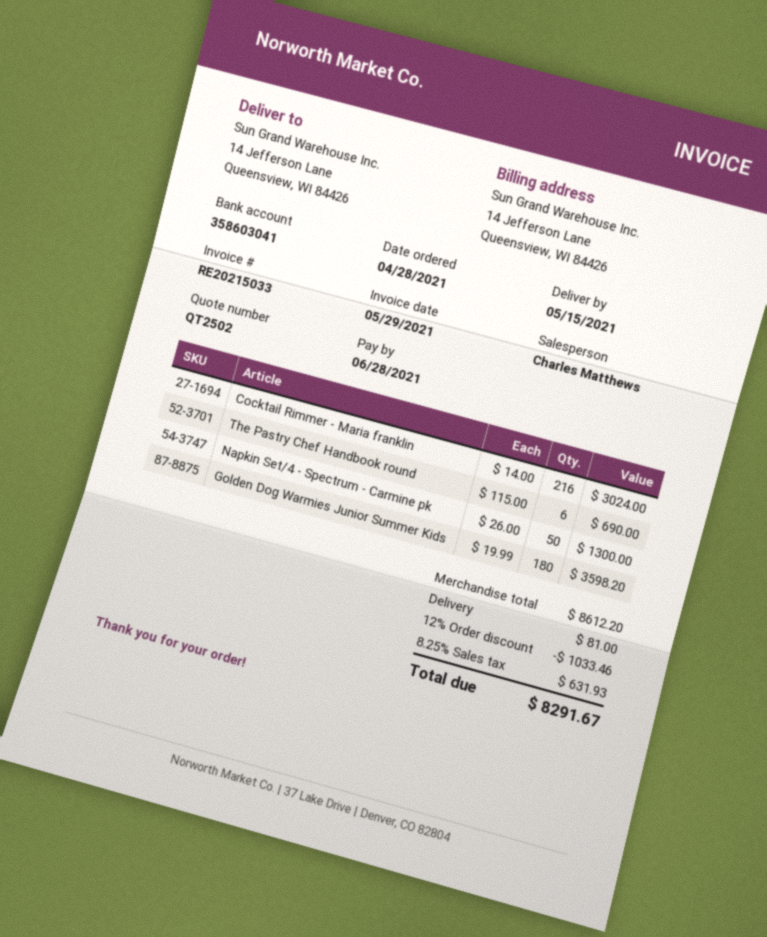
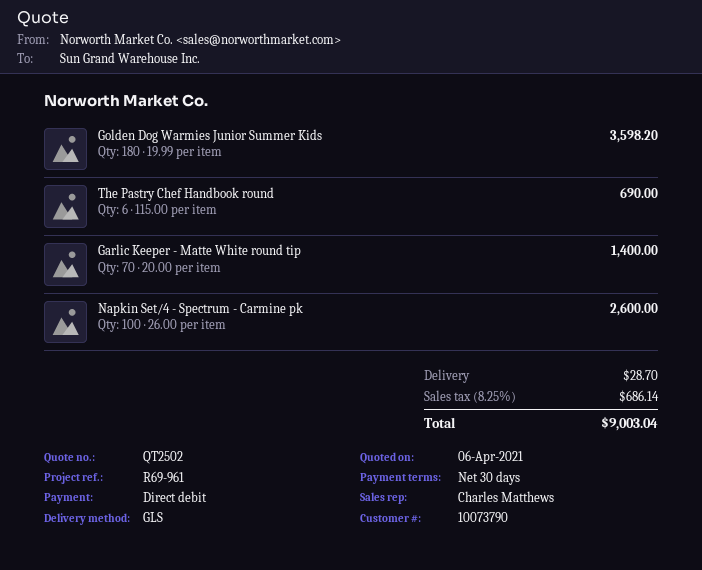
Cocktail Rimmer - Maria franklin: 216 x 14.00 = 3024.00 -> none
Napkin Set/4 - Spectrum - Carmine pk: 50 x 26.00 = 1300.00 -> 100 x 26.00 = 2600.00
Garlic Keeper - Matte White round tip: none -> 70 x 20.00 = 1400.00
discount: 12% = 1033.46 -> none
shipping: 81.00 -> 28.70
tax: 8.25% = 631.93 -> 8.25% = 686.14
total: 8291.67 -> 9003.04

